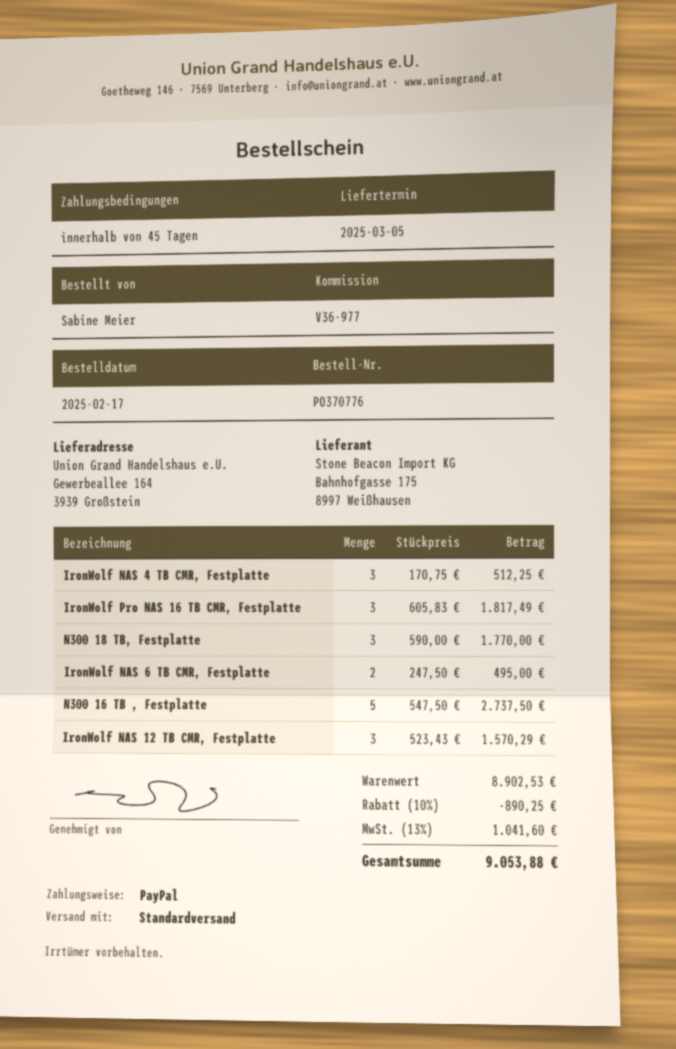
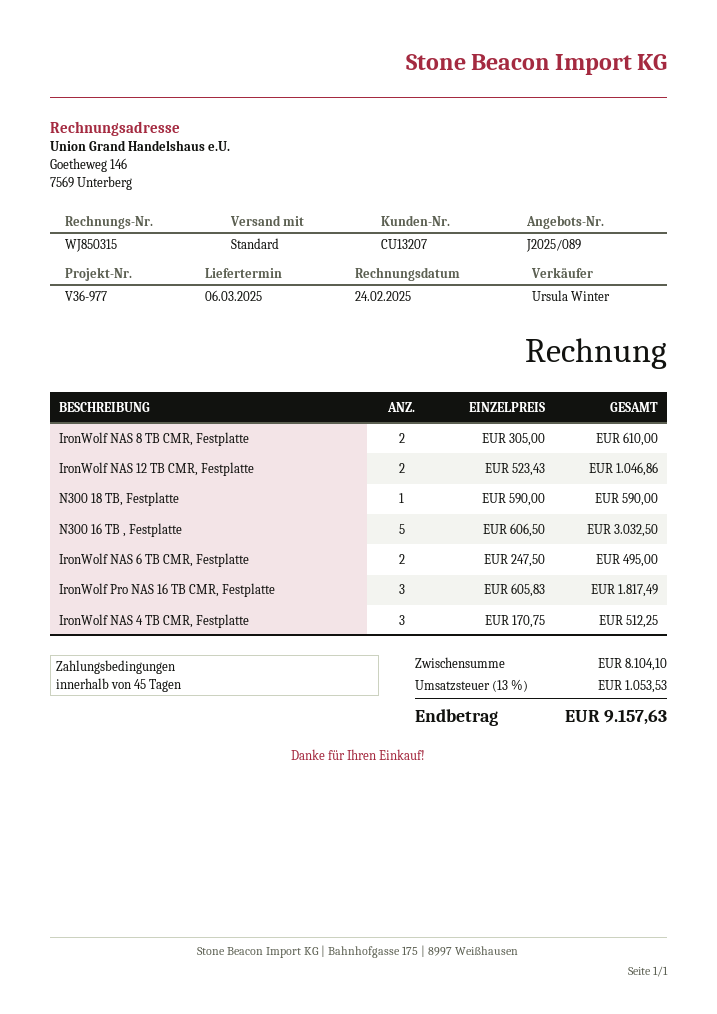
delivery date: 2025-03-05 -> 2025-03-06
N300 18 TB, Festplatte: 3 x 590.00 = 1770.00 -> 1 x 590.00 = 590.00
N300 16 TB , Festplatte: 5 x 547.50 = 2737.50 -> 5 x 606.50 = 3032.50
IronWolf NAS 12 TB CMR, Festplatte: 3 x 523.43 = 1570.29 -> 2 x 523.43 = 1046.86
IronWolf NAS 8 TB CMR, Festplatte: none -> 2 x 305.00 = 610.00
subtotal: 8902.53 -> 8104.10
discount: 10% = 890.25 -> none
tax: 13% = 1041.60 -> 13% = 1053.53
total: 9053.88 -> 9157.63

